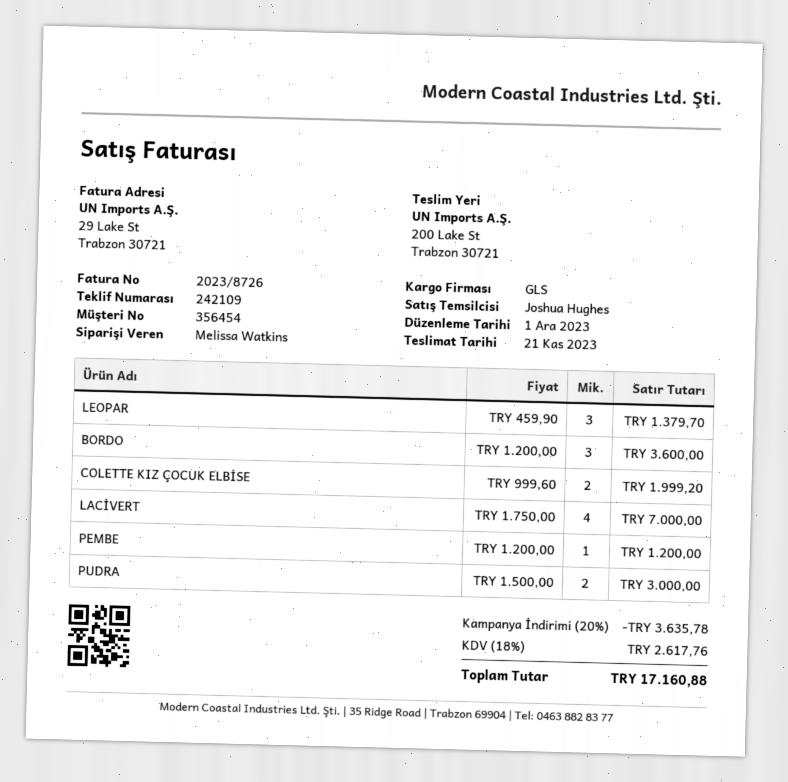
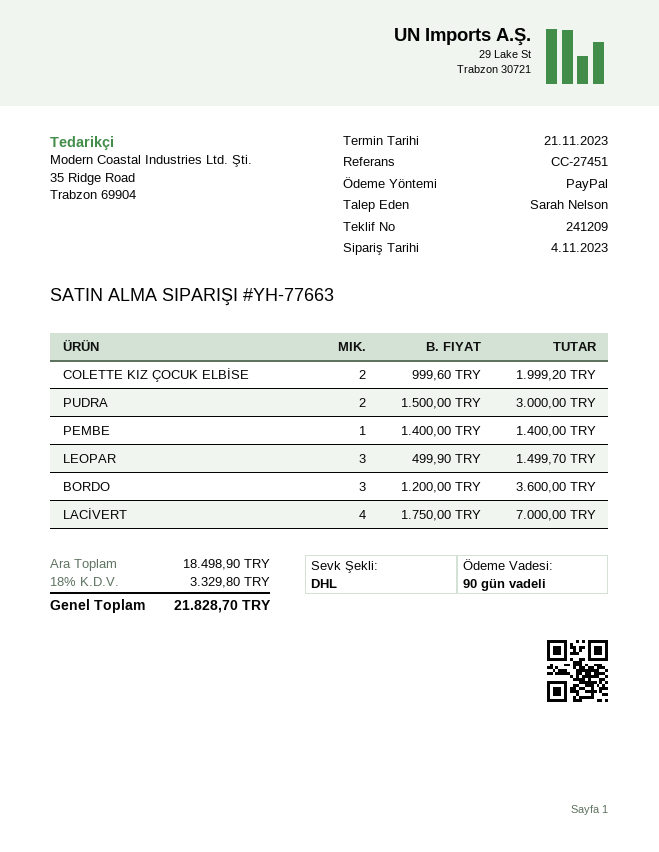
quote number: 242109 -> 241209
ordered by: Melissa Watkins -> Sarah Nelson
shipping method: GLS -> DHL
LEOPAR: 3 x 459.90 = 1379.70 -> 3 x 499.90 = 1499.70
PEMBE: 1 x 1200.00 = 1200.00 -> 1 x 1400.00 = 1400.00
discount: 20% = 3635.78 -> none
tax: 18% = 2617.76 -> 18% = 3329.80
total: 17160.88 -> 21828.70

